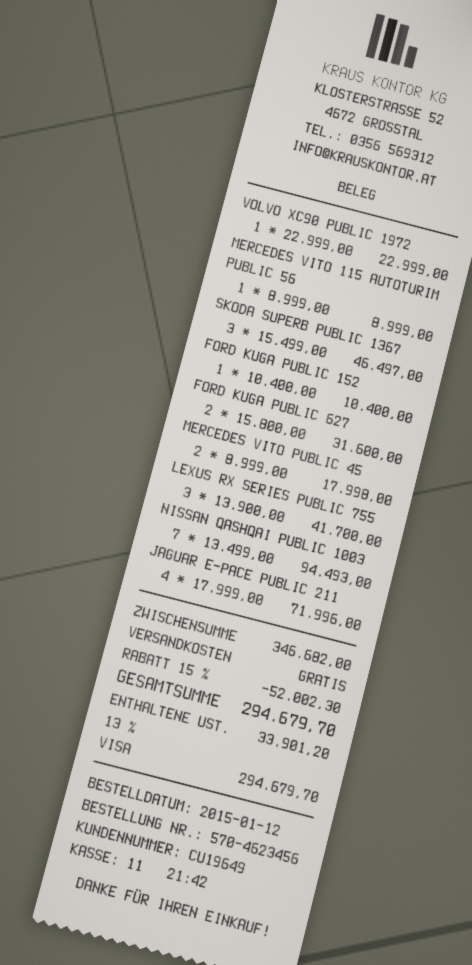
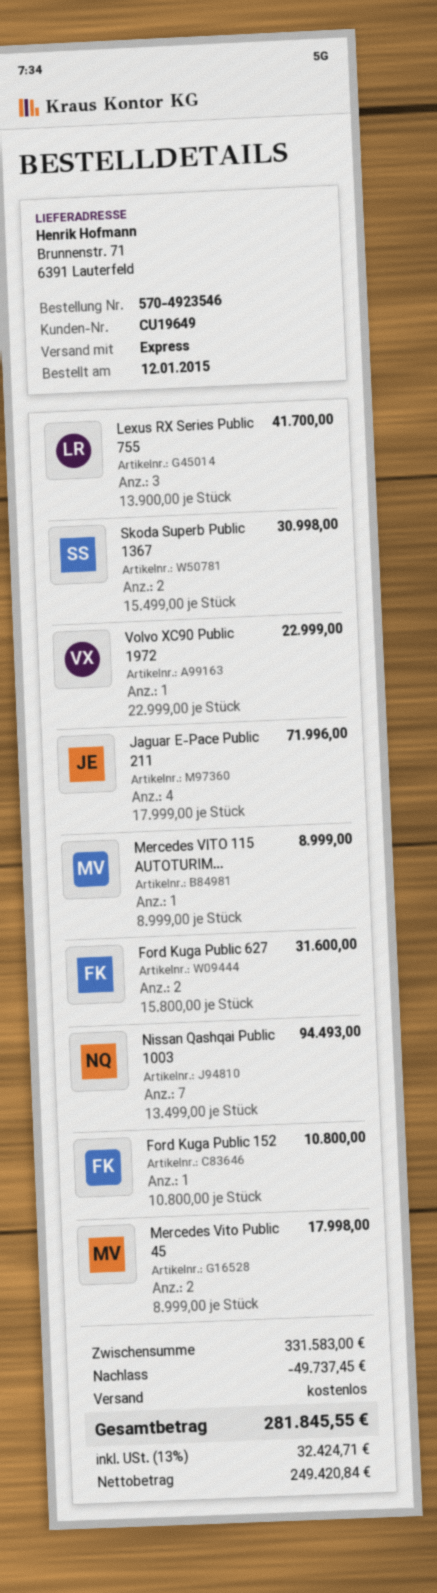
order number: 570-4623456 -> 570-4923546
SKODA SUPERB PUBLIC 1367: 3 x 15499.00 = 46497.00 -> 2 x 15499.00 = 30998.00
FORD KUGA PUBLIC 152: 1 x 10400.00 = 10400.00 -> 1 x 10800.00 = 10800.00
subtotal: 346682.00 -> 331583.00
discount: 52002.30 -> 49737.45
tax: 13% = 33901.20 -> 13% = 32424.71
total: 294679.70 -> 281845.55

